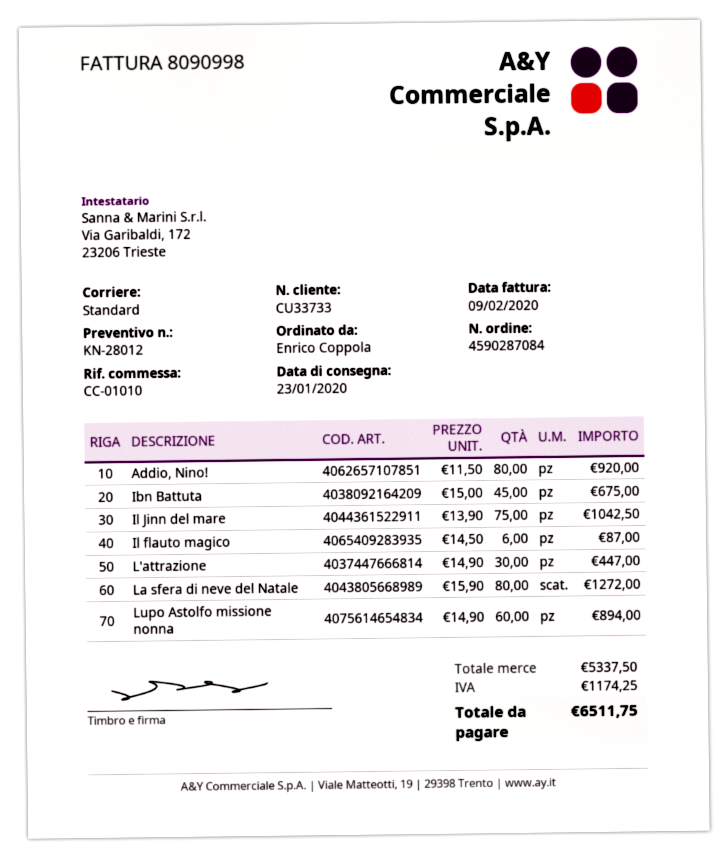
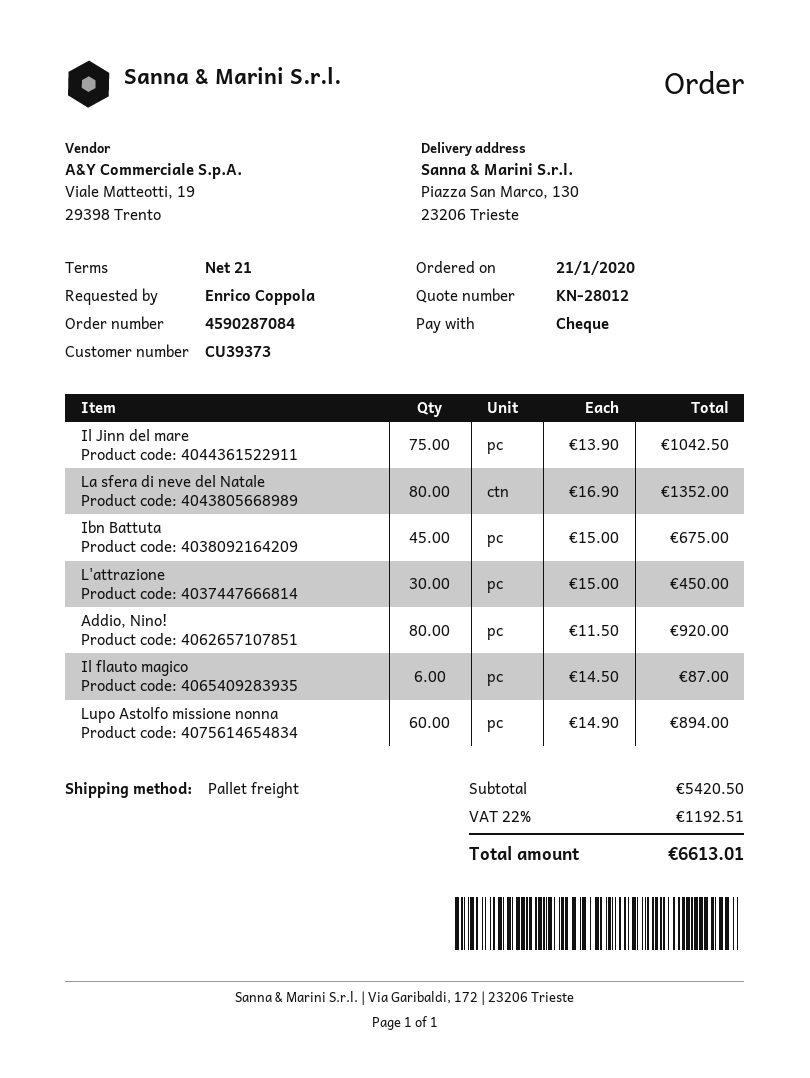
customer number: CU33733 -> CU39373
shipping method: standard -> pallet freight
L'attrazione: 30 x 14.90 = 447.00 -> 30 x 15.00 = 450.00
La sfera di neve del Natale: 80 x 15.90 = 1272.00 -> 80 x 16.90 = 1352.00
subtotal: 5337.50 -> 5420.50
tax: 1174.25 -> 1192.51
total: 6511.75 -> 6613.01

